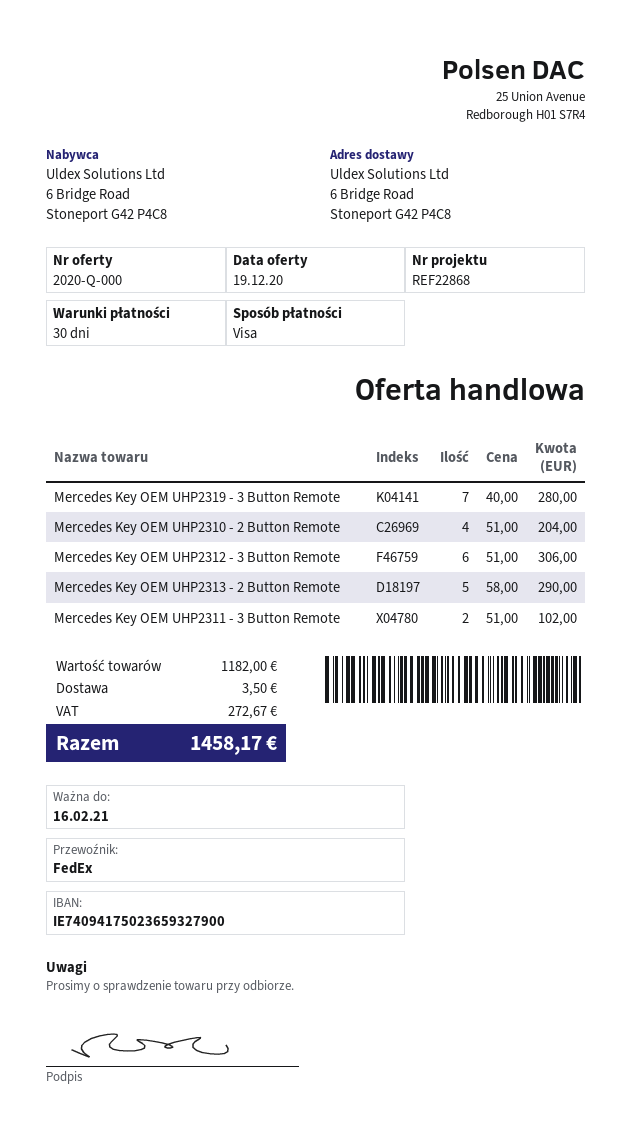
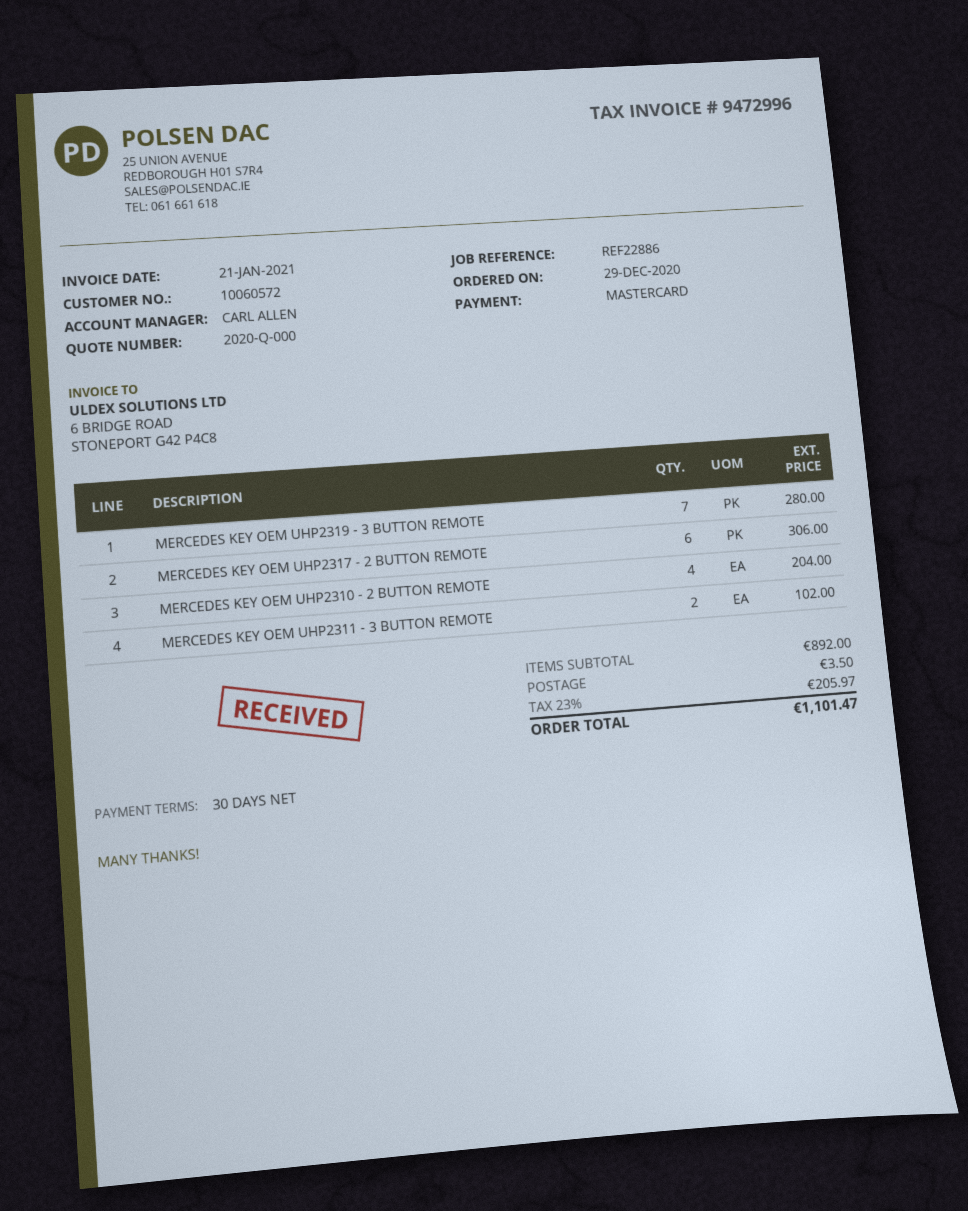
reference: REF22868 -> REF22886
payment method: Visa -> Mastercard
Mercedes Key OEM UHP2312 - 3 Button Remote: 6 for 306.00 -> none
Mercedes Key OEM UHP2313 - 2 Button Remote: 5 for 290.00 -> none
MERCEDES KEY OEM UHP2317 - 2 BUTTON REMOTE: none -> 6 for 306.00
subtotal: 1182.00 -> 892.00
tax: 272.67 -> 205.97
total: 1458.17 -> 1101.47

